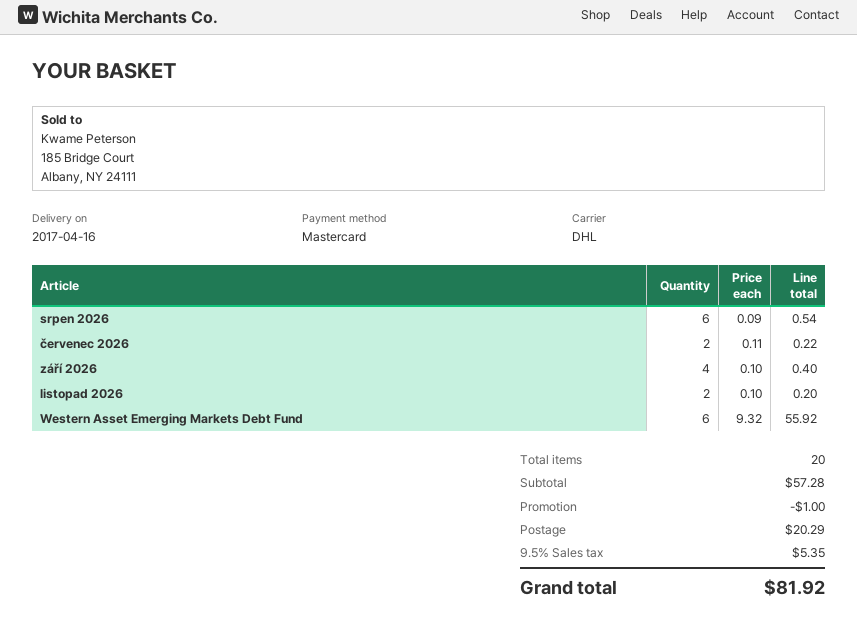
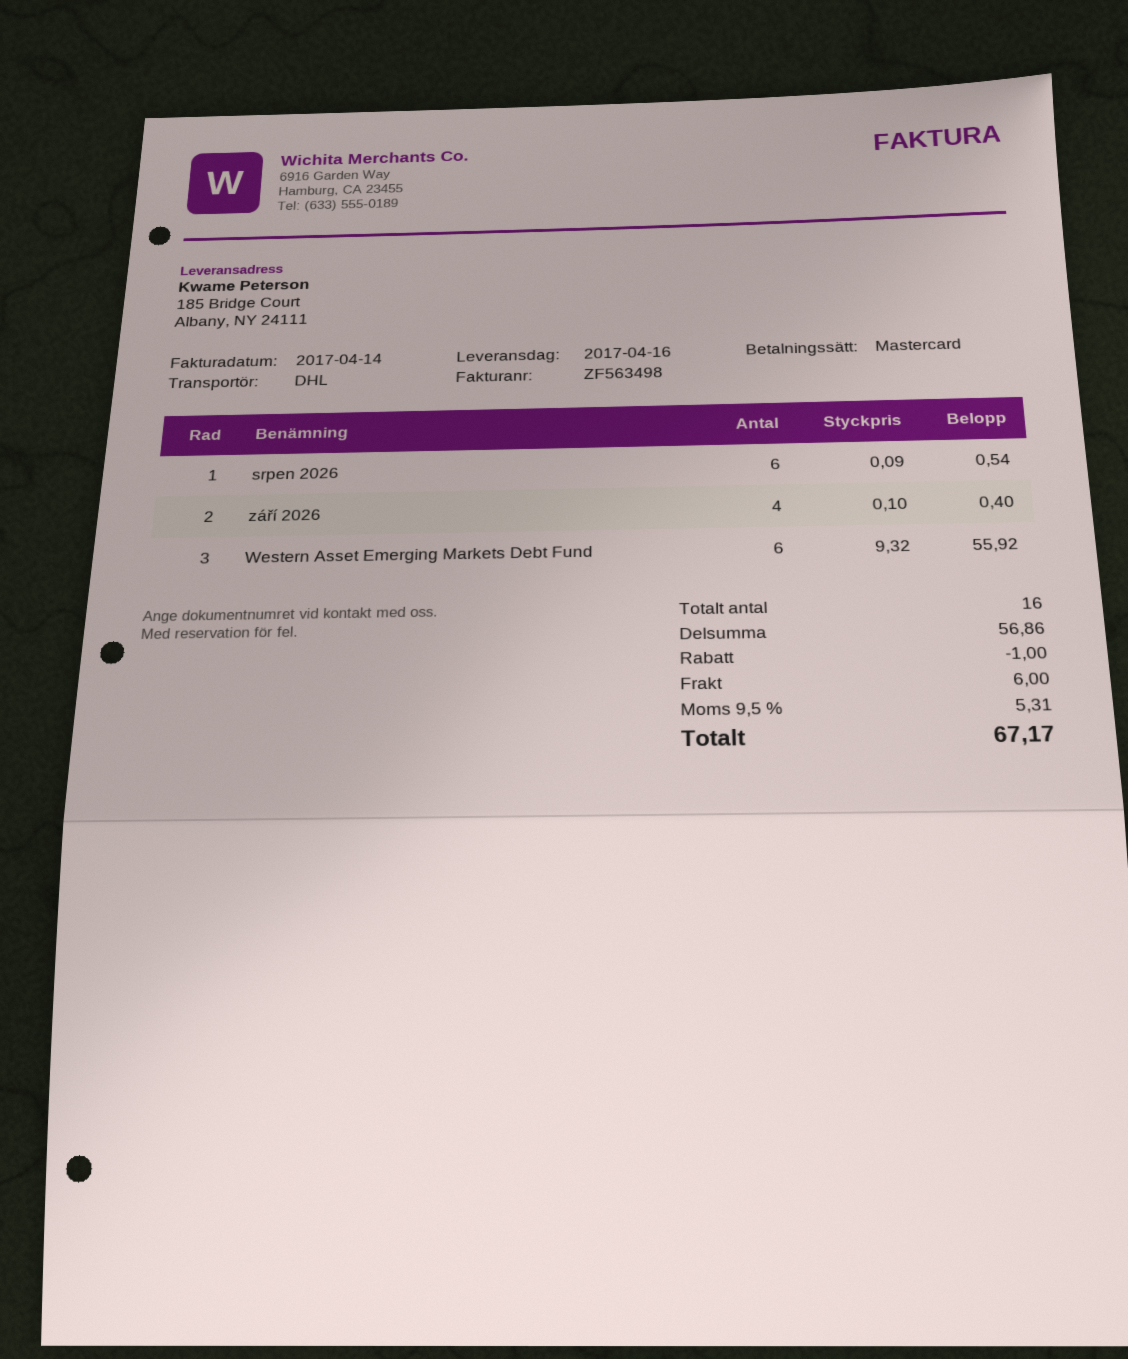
červenec 2026: 2 x 0.11 = 0.22 -> none
listopad 2026: 2 x 0.10 = 0.20 -> none
total quantity: 20 -> 16
subtotal: 57.28 -> 56.86
shipping: 20.29 -> 6.00
tax: 9.5% = 5.35 -> 9.5% = 5.31
total: 81.92 -> 67.17

